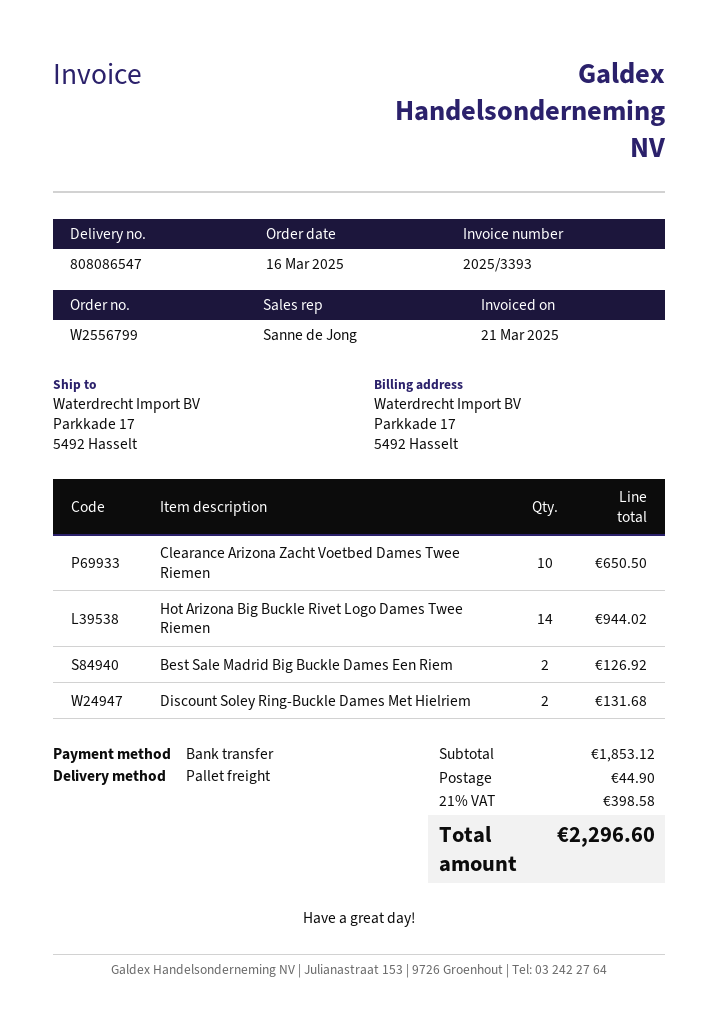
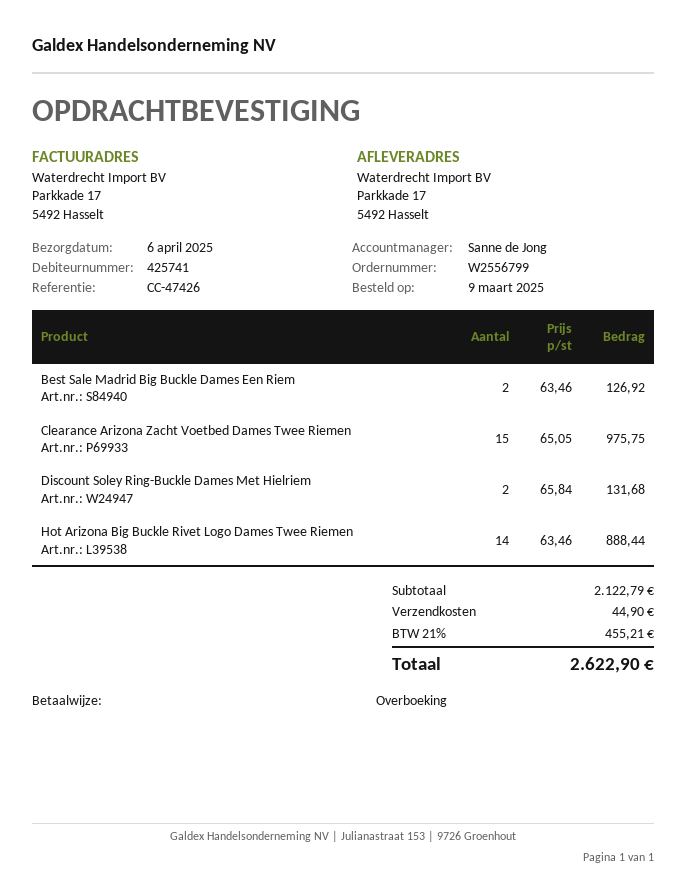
order date: 2025-03-16 -> 2025-03-09
Clearance Arizona Zacht Voetbed Dames Twee Riemen: 10 for 650.50 -> 15 for 975.75
Hot Arizona Big Buckle Rivet Logo Dames Twee Riemen: 14 for 944.02 -> 14 for 888.44
subtotal: 1853.12 -> 2122.79
tax: 21% = 398.58 -> 21% = 455.21
total: 2296.60 -> 2622.90

